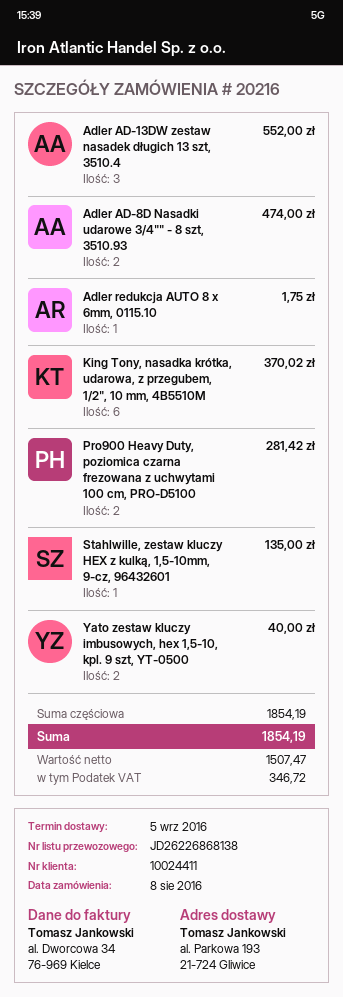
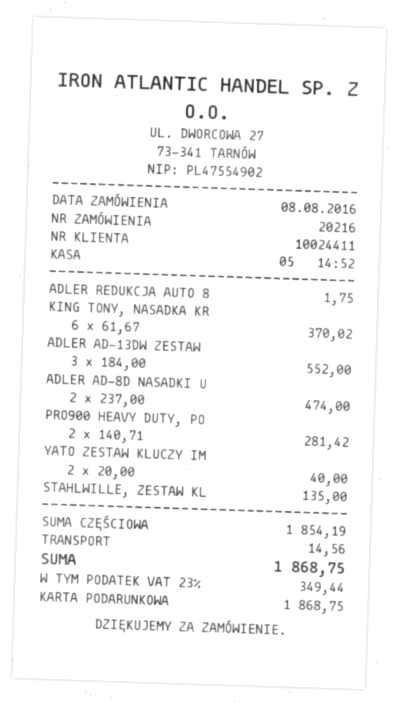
shipping: none -> 14.56
tax: 346.72 -> 349.44
total: 1854.19 -> 1868.75

